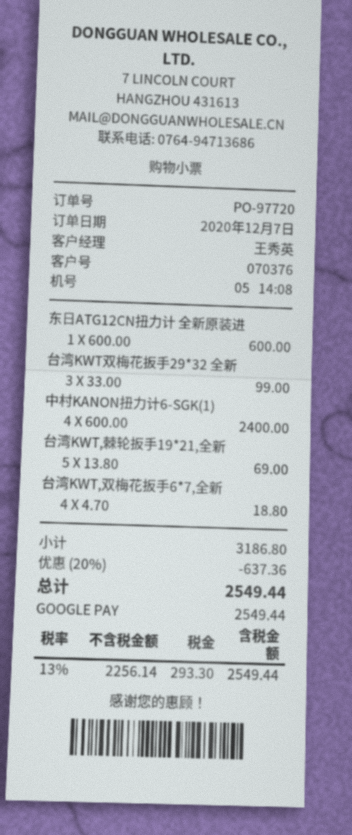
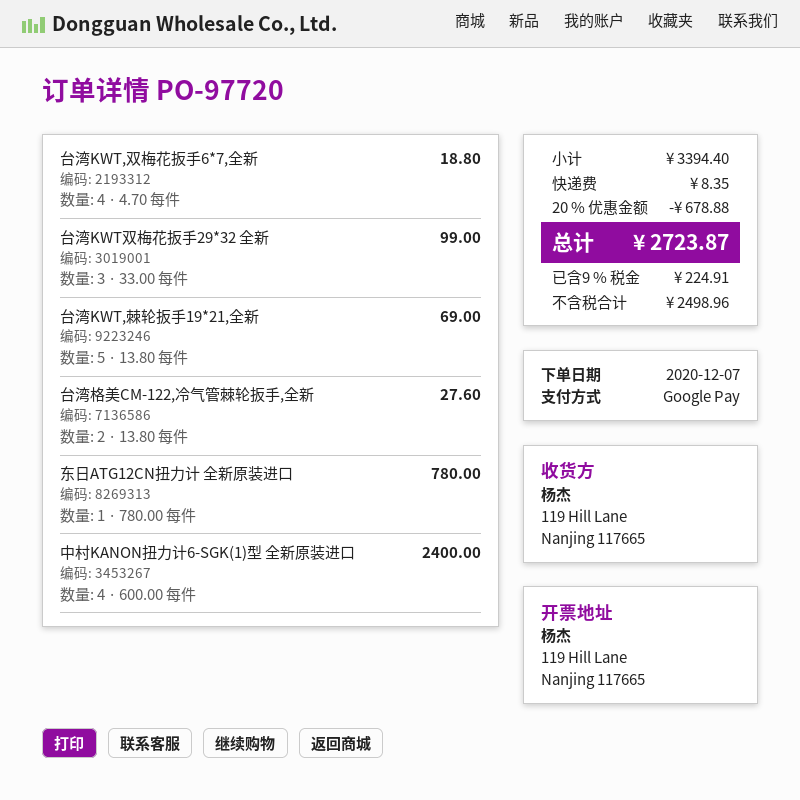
东日ATG12CN扭力计 全新原装进: 1 x 600.00 = 600.00 -> 1 x 780.00 = 780.00
台湾格美CM-122,冷气管棘轮扳手,全新: none -> 2 x 13.80 = 27.60
subtotal: 3186.80 -> 3394.40
discount: 20% = 637.36 -> 20% = 678.88
shipping: none -> 8.35
net: 2256.14 -> 2498.96
tax: 13% = 293.30 -> 9% = 224.91
total: 2549.44 -> 2723.87

